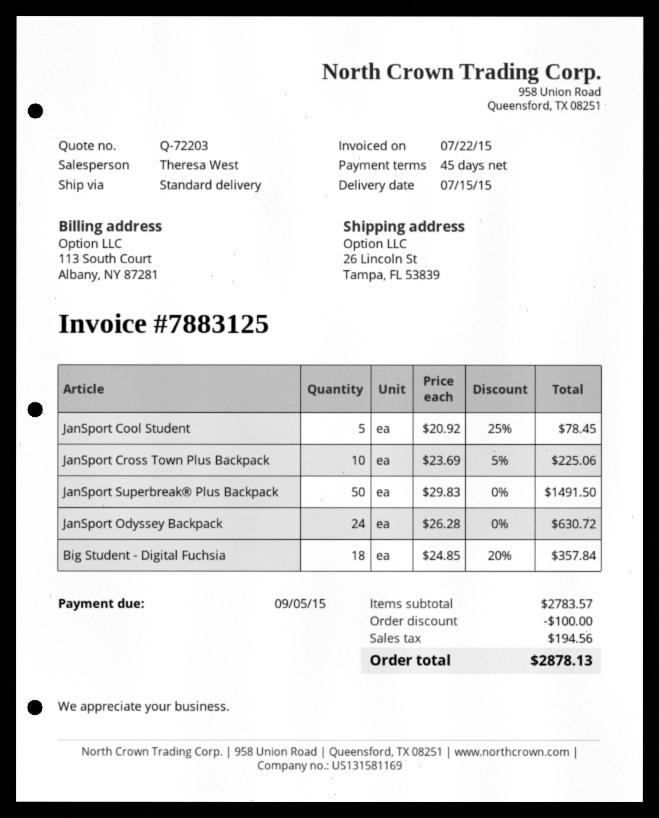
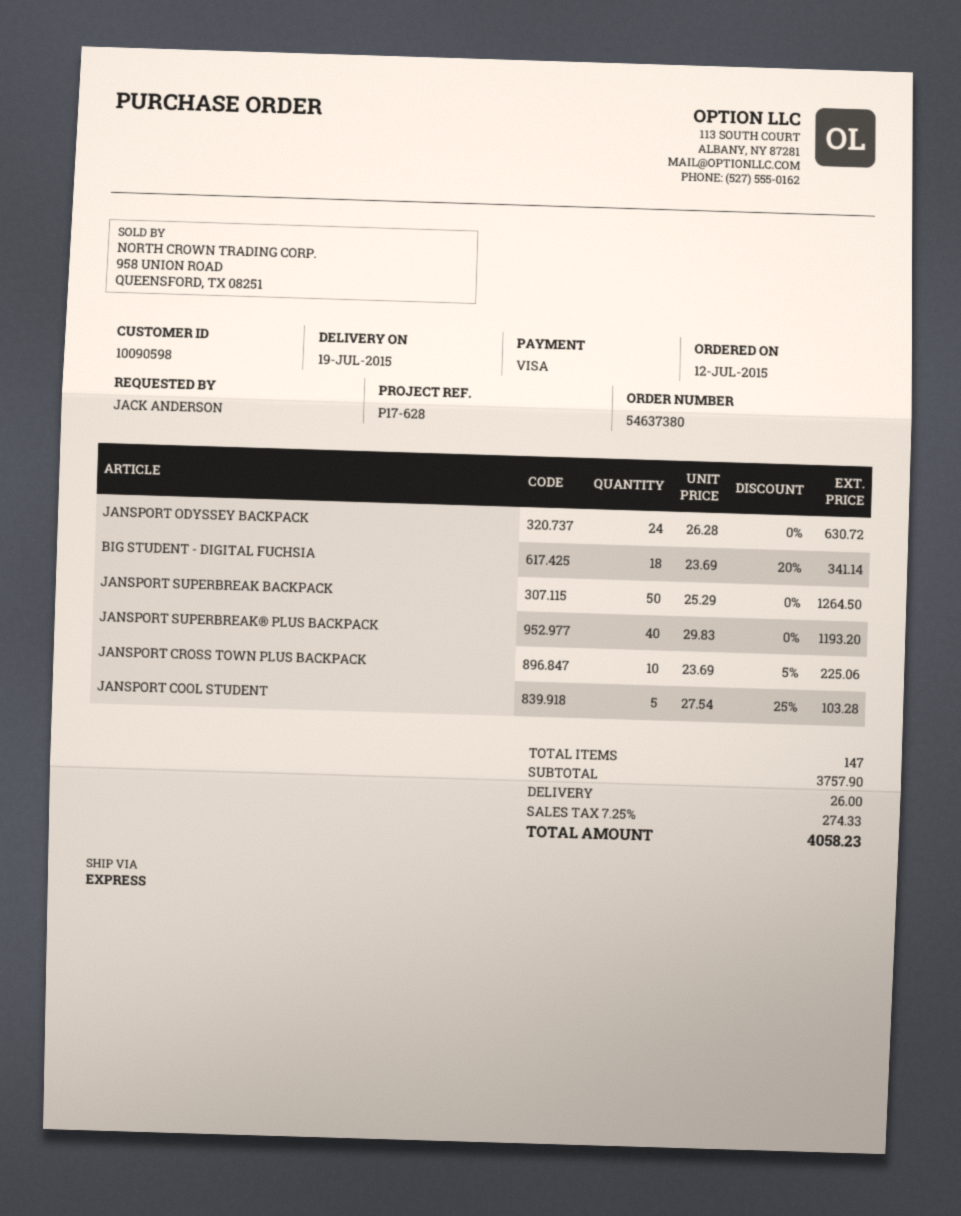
delivery date: 2015-07-15 -> 2015-07-19
shipping method: standard -> express
JanSport Cool Student: 5 x 20.92 - 25% = 78.45 -> 5 x 27.54 - 25% = 103.28
JanSport Superbreak® Plus Backpack: 50 x 29.83 = 1491.50 -> 40 x 29.83 = 1193.20
Big Student - Digital Fuchsia: 18 x 24.85 - 20% = 357.84 -> 18 x 23.69 - 20% = 341.14
JANSPORT SUPERBREAK BACKPACK: none -> 50 x 25.29 = 1264.50
subtotal: 2783.57 -> 3757.90
discount: 100.00 -> none
shipping: none -> 26.00
tax: 194.56 -> 274.33
total: 2878.13 -> 4058.23

